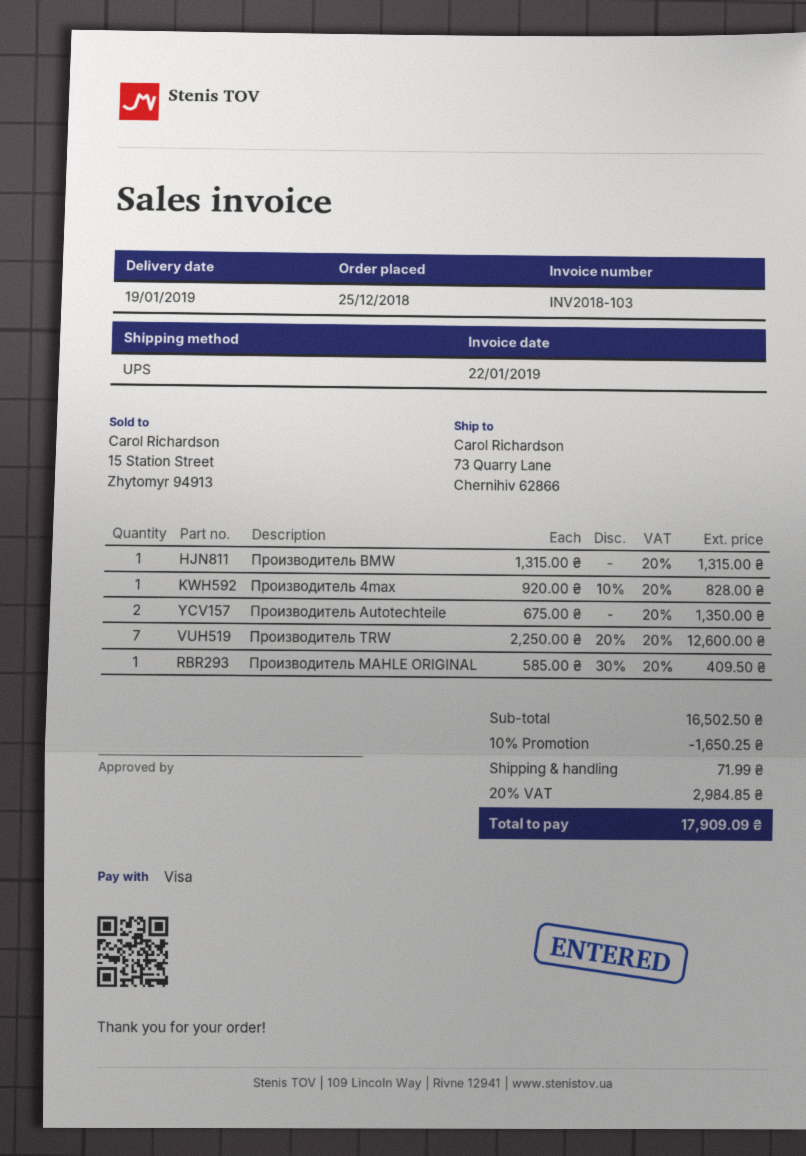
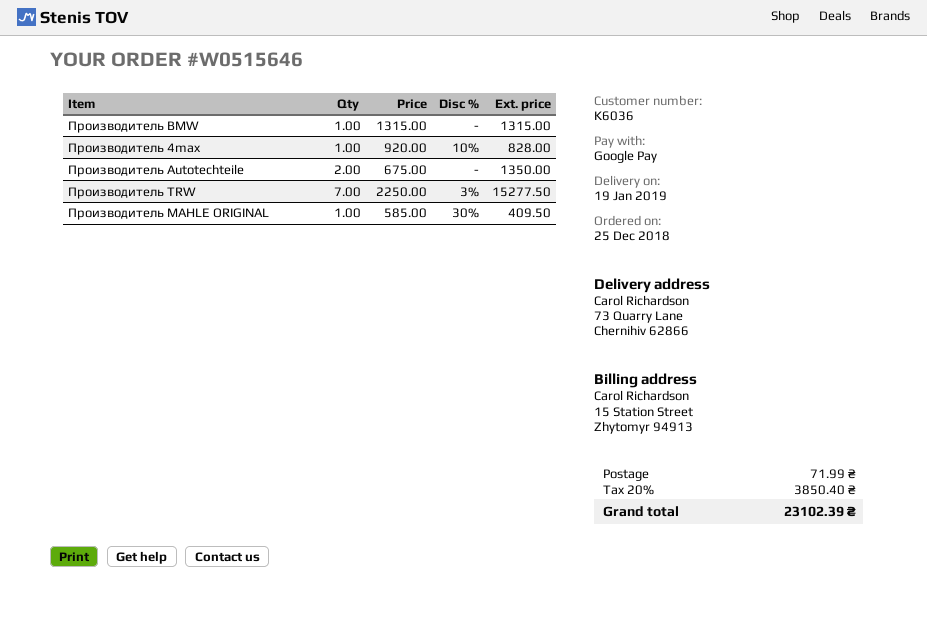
payment method: Visa -> Google Pay
Производитель TRW: 7 x 2250.00 - 20% = 12600.00 -> 7 x 2250.00 - 3% = 15277.50
discount: 10% = 1650.25 -> none
tax: 20% = 2984.85 -> 20% = 3850.40
total: 17909.09 -> 23102.39

